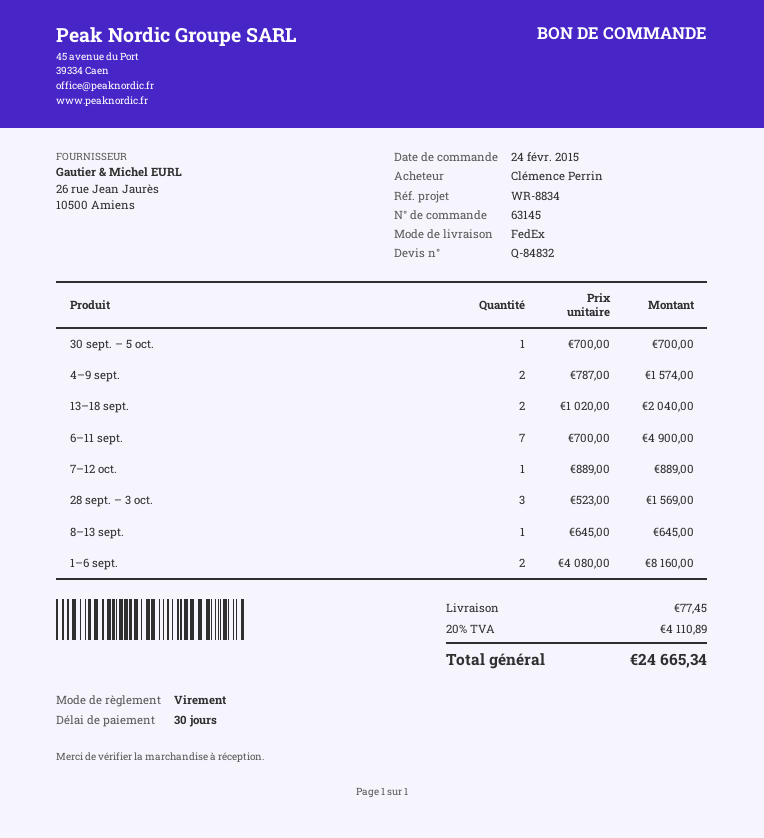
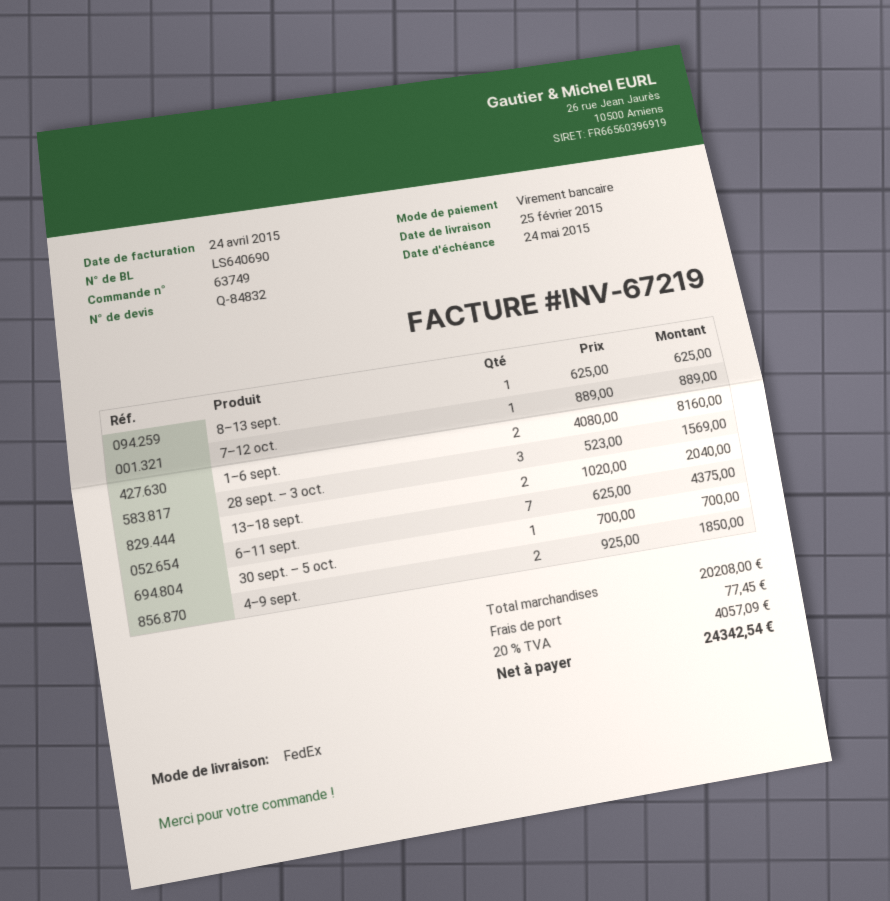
order number: 63145 -> 63749
4–9 sept.: 2 x 787.00 = 1574.00 -> 2 x 925.00 = 1850.00
6–11 sept.: 7 x 700.00 = 4900.00 -> 7 x 625.00 = 4375.00
8–13 sept.: 1 x 645.00 = 645.00 -> 1 x 625.00 = 625.00
tax: 20% = 4110.89 -> 20% = 4057.09
total: 24665.34 -> 24342.54

